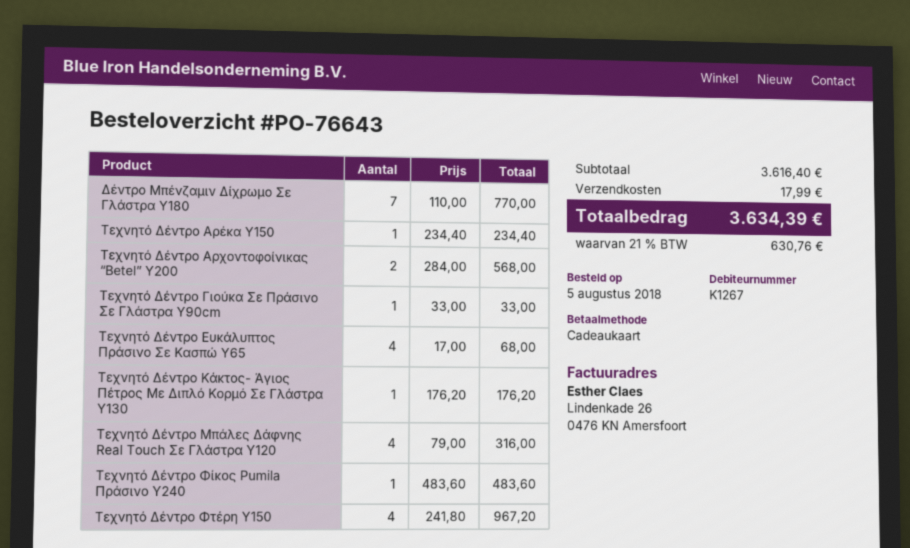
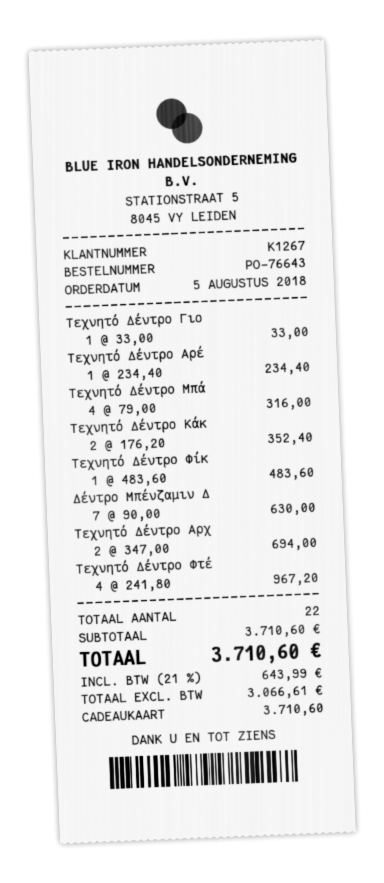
Δέντρο Μπένζαμιν Δίχρωμο Σε Γλάστρα Y180: 7 x 110.00 = 770.00 -> 7 x 90.00 = 630.00
Τεχνητό Δέντρο Αρχοντοφοίνικας “Betel” Υ200: 2 x 284.00 = 568.00 -> 2 x 347.00 = 694.00
Τεχνητό Δέντρο Ευκάλυπτος Πράσινο Σε Κασπώ Υ65: 4 x 17.00 = 68.00 -> none
Τεχνητό Δέντρο Κάκτος- Άγιος Πέτρος Με Διπλό Κορμό Σε Γλάστρα Υ130: 1 x 176.20 = 176.20 -> 2 x 176.20 = 352.40
subtotal: 3616.40 -> 3710.60
shipping: 17.99 -> none
tax: 21% = 630.76 -> 21% = 643.99
total: 3634.39 -> 3710.60

